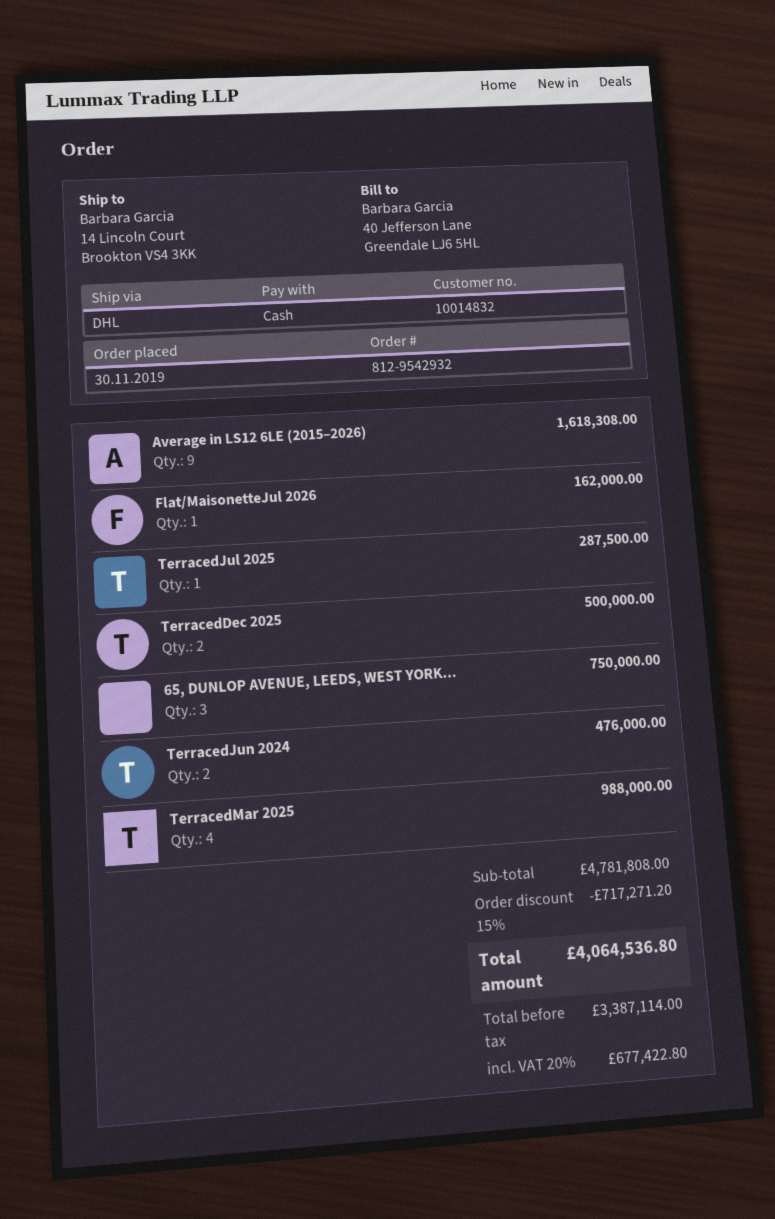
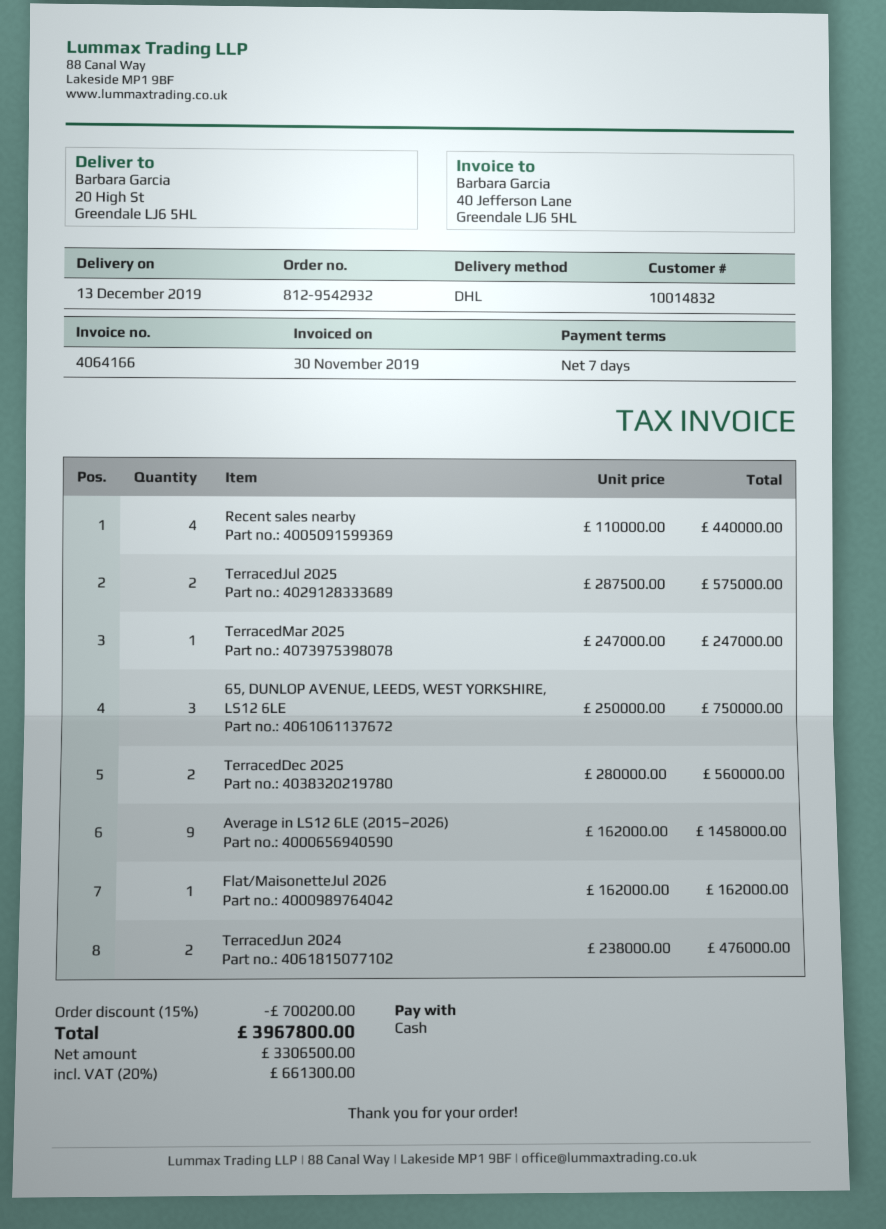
ship to: 14 Lincoln Court, Brookton VS4 3KK -> 20 High St, Greendale LJ6 5HL
Average in LS12 6LE (2015–2026): 9 for 1618308.00 -> 9 for 1458000.00
TerracedJul 2025: 1 for 287500.00 -> 2 for 575000.00
TerracedDec 2025: 2 for 500000.00 -> 2 for 560000.00
TerracedMar 2025: 4 for 988000.00 -> 1 for 247000.00
Recent sales nearby: none -> 4 for 440000.00
discount: 15% = 717271.20 -> 15% = 700200.00
net: 3387114.00 -> 3306500.00
tax: 20% = 677422.80 -> 20% = 661300.00
total: 4064536.80 -> 3967800.00

